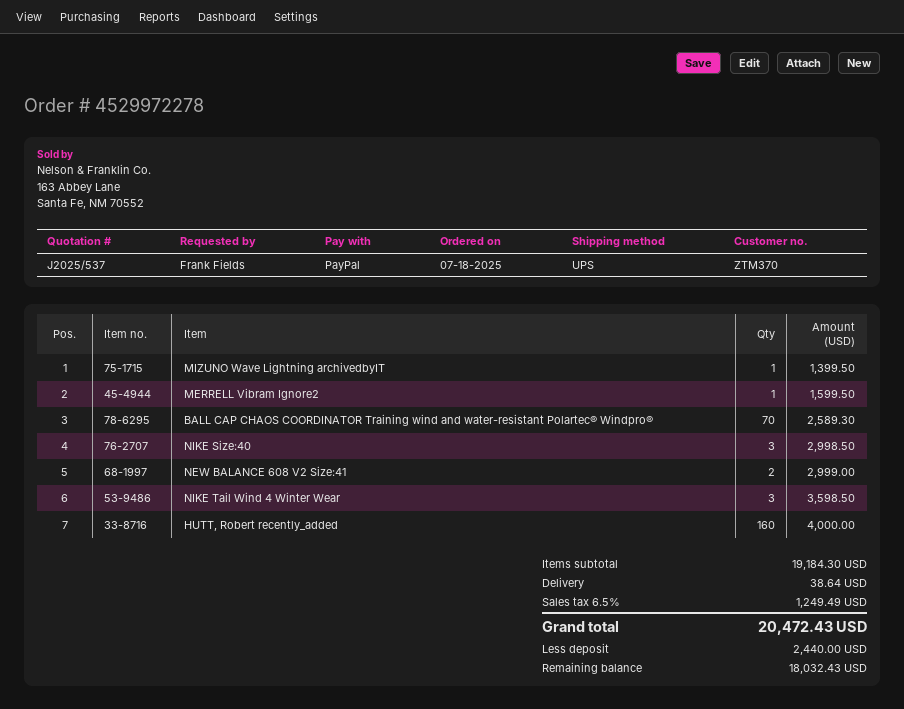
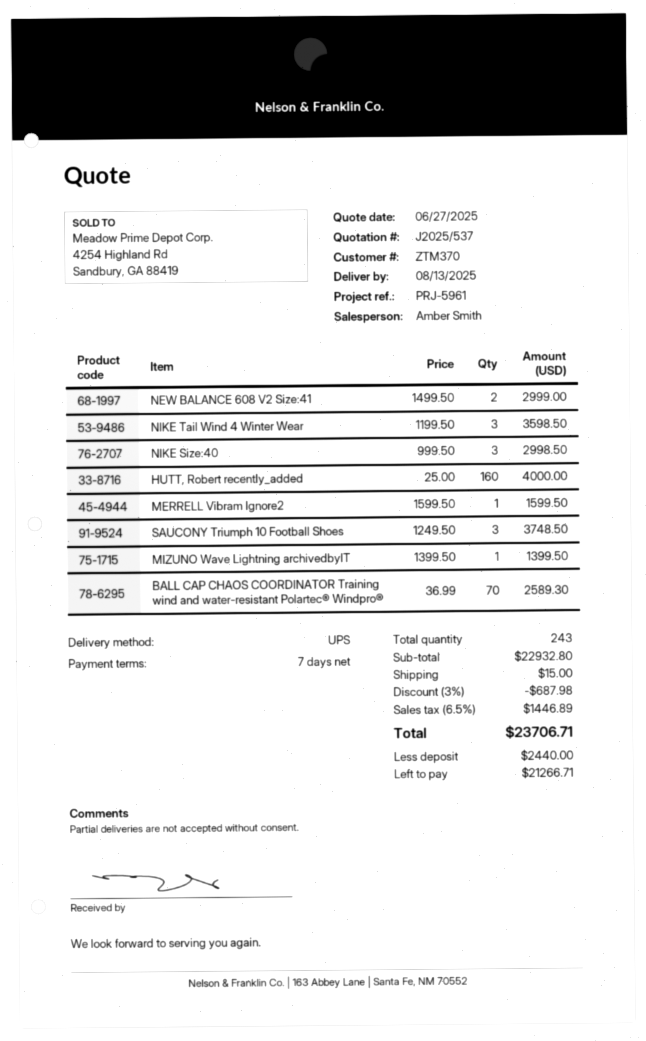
SAUCONY Triumph 10 Football Shoes: none -> 3 for 3748.50
subtotal: 19184.30 -> 22932.80
discount: none -> 3% = 687.98
shipping: 38.64 -> 15.00
tax: 6.5% = 1249.49 -> 6.5% = 1446.89
total: 20472.43 -> 23706.71
balance: 18032.43 -> 21266.71

